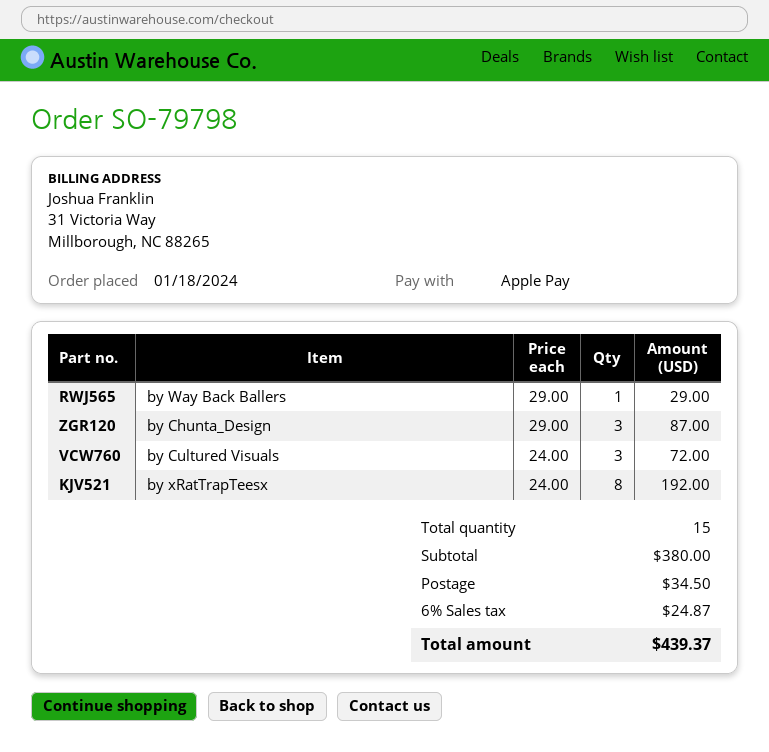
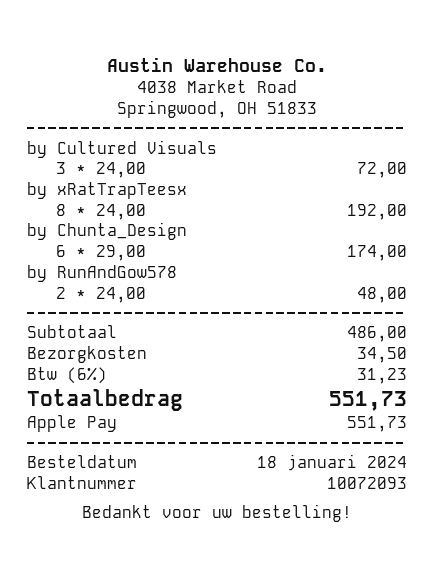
by Way Back Ballers: 1 x 29.00 = 29.00 -> none
by Chunta_Design: 3 x 29.00 = 87.00 -> 6 x 29.00 = 174.00
by RunAndGow578: none -> 2 x 24.00 = 48.00
subtotal: 380.00 -> 486.00
tax: 6% = 24.87 -> 6% = 31.23
total: 439.37 -> 551.73

